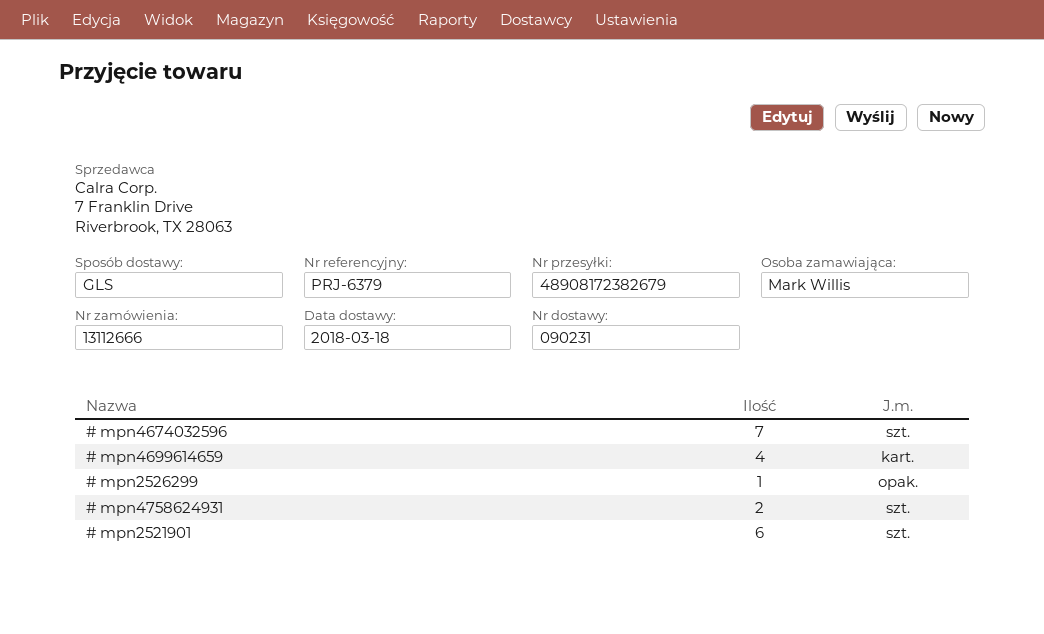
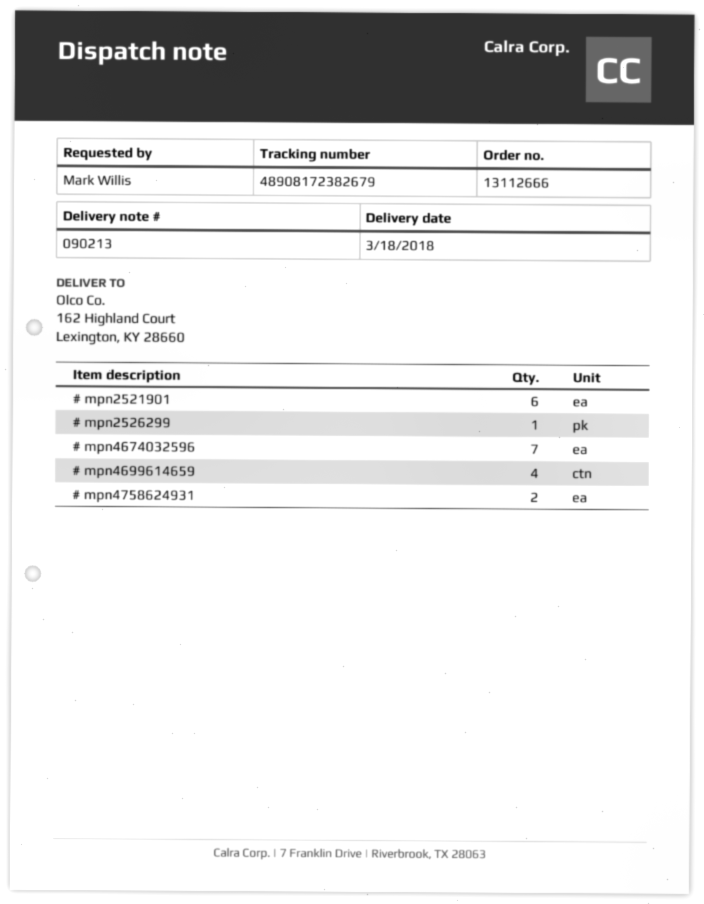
delivery note number: 090231 -> 090213

